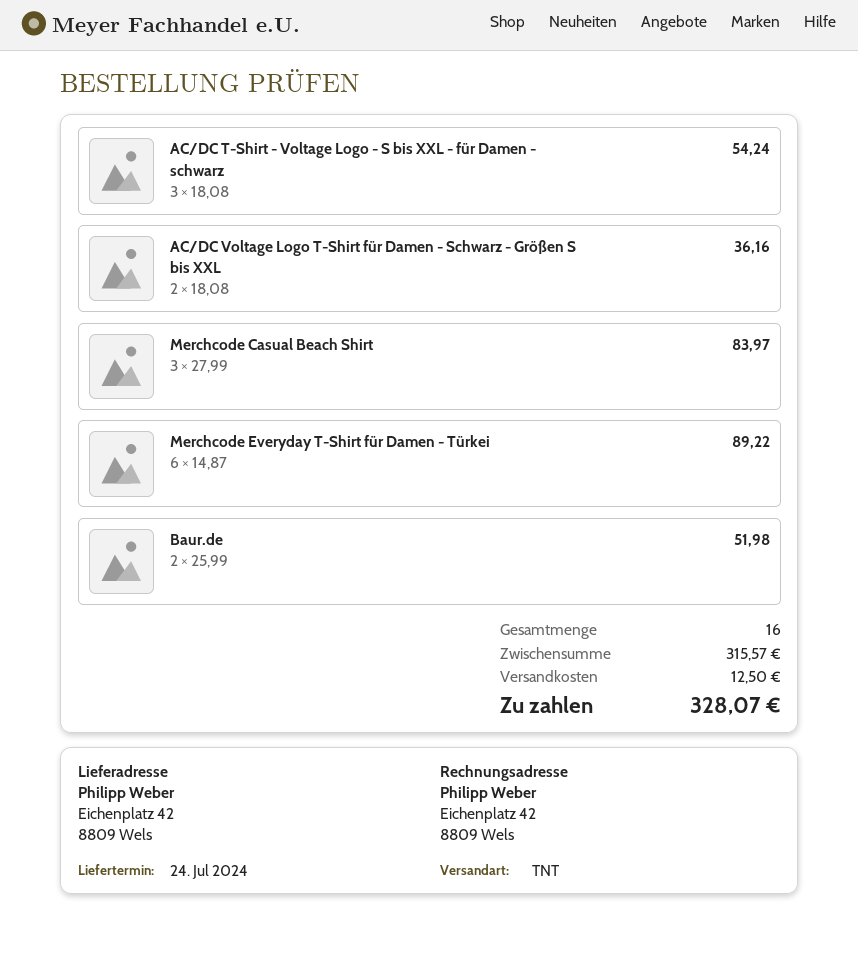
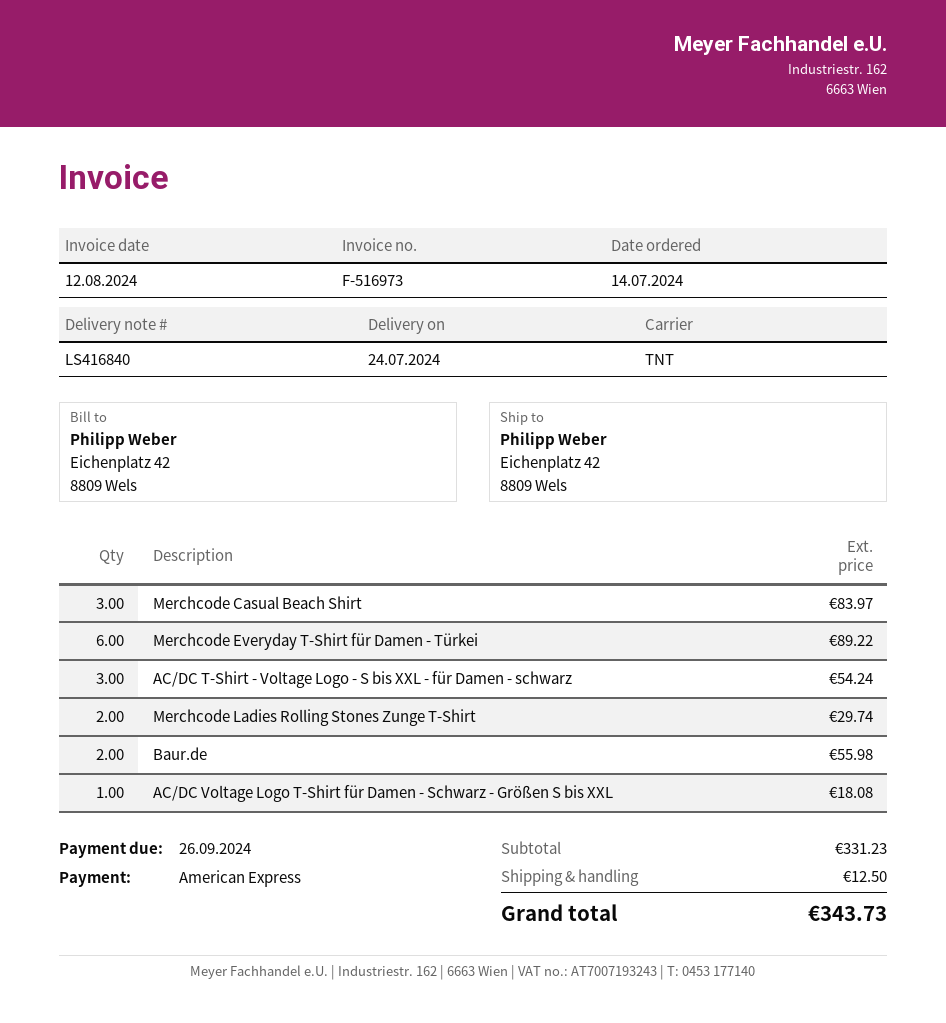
AC/DC Voltage Logo T-Shirt für Damen - Schwarz - Größen S bis XXL: 2 for 36.16 -> 1 for 18.08
Baur.de: 2 for 51.98 -> 2 for 55.98
Merchcode Ladies Rolling Stones Zunge T-Shirt: none -> 2 for 29.74
subtotal: 315.57 -> 331.23
total: 328.07 -> 343.73

